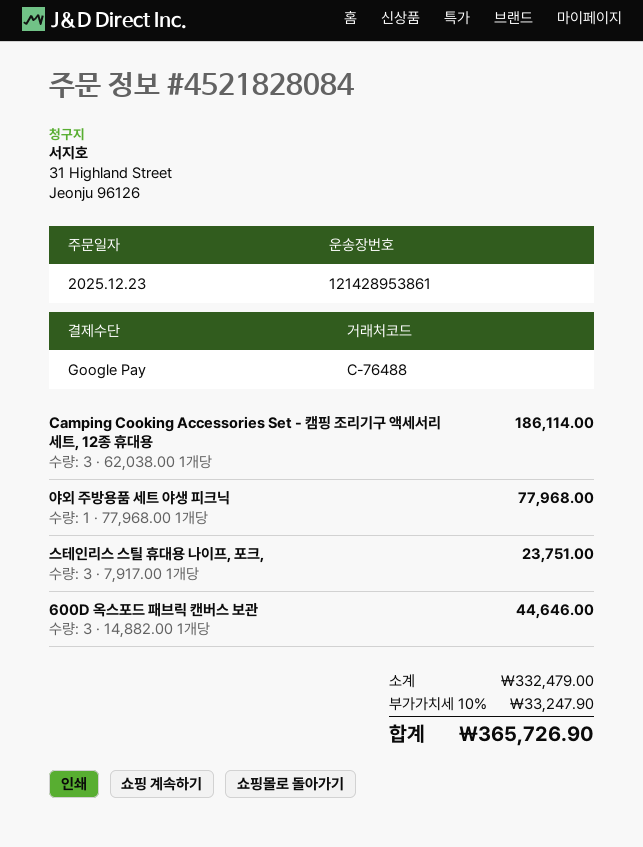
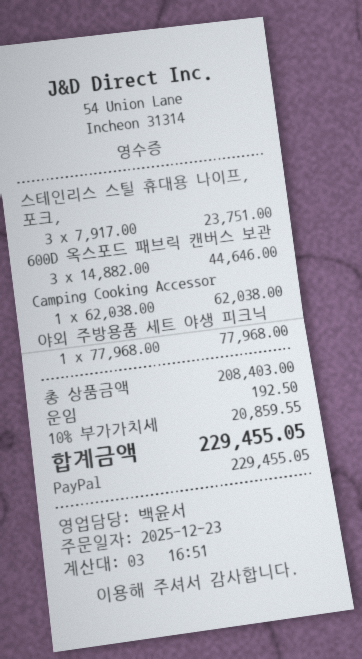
payment method: Google Pay -> PayPal
Camping Cooking Accessories Set - 캠핑 조리기구 액세서리 세트, 12종 휴대용: 3 x 62038.00 = 186114.00 -> 1 x 62038.00 = 62038.00
subtotal: 332479.00 -> 208403.00
shipping: none -> 192.50
tax: 10% = 33247.90 -> 10% = 20859.55
total: 365726.90 -> 229455.05

